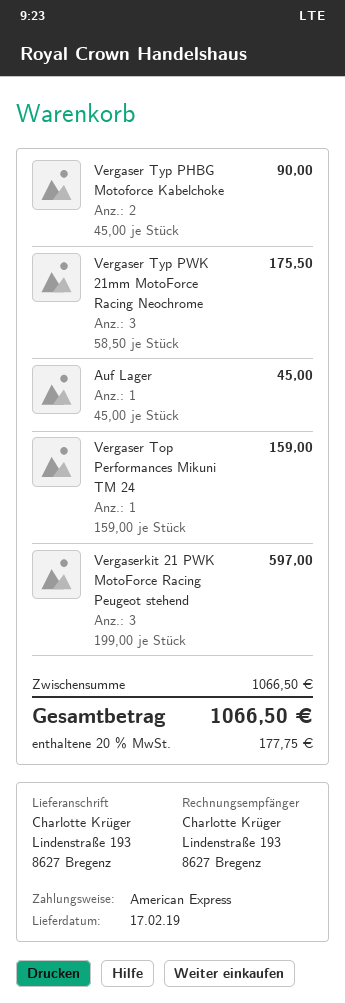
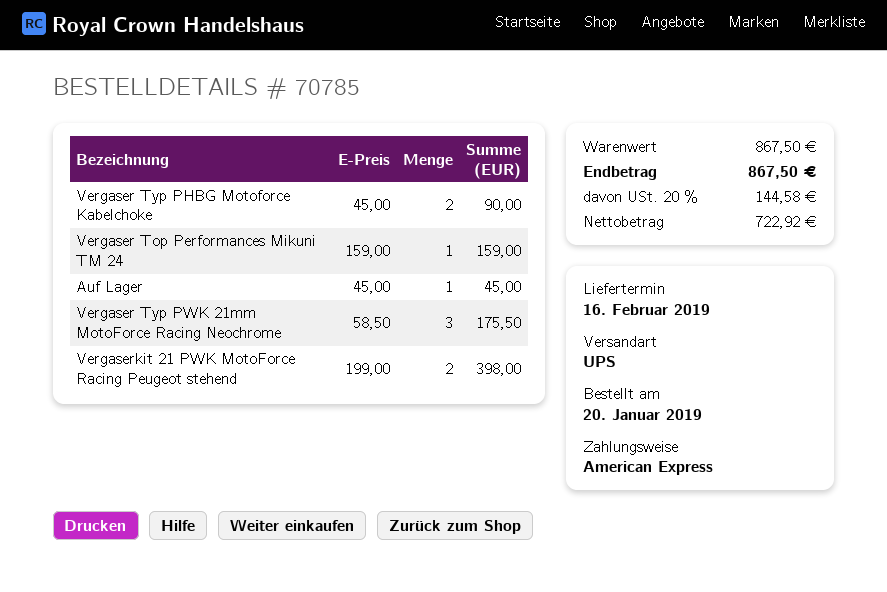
delivery date: 2019-02-17 -> 2019-02-16
Vergaserkit 21 PWK MotoForce Racing Peugeot stehend: 3 x 199.00 = 597.00 -> 2 x 199.00 = 398.00
subtotal: 1066.50 -> 867.50
tax: 20% = 177.75 -> 20% = 144.58
total: 1066.50 -> 867.50

